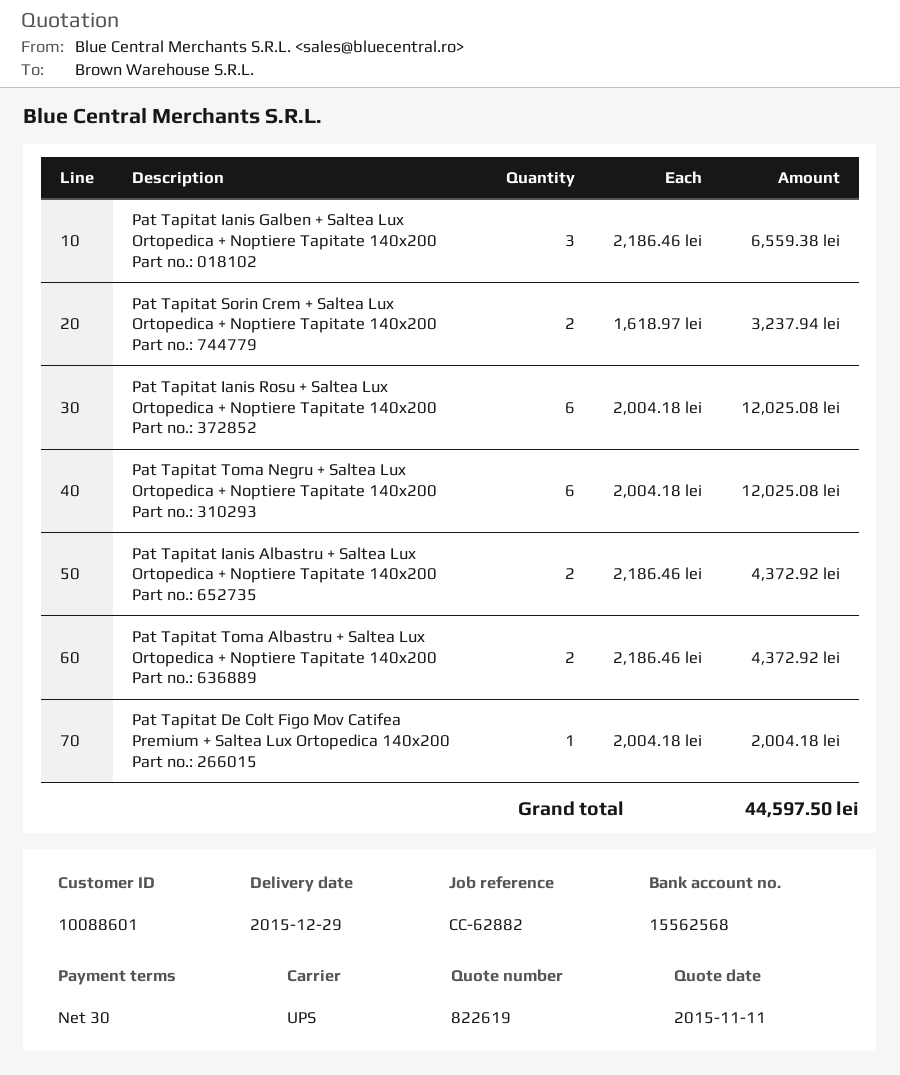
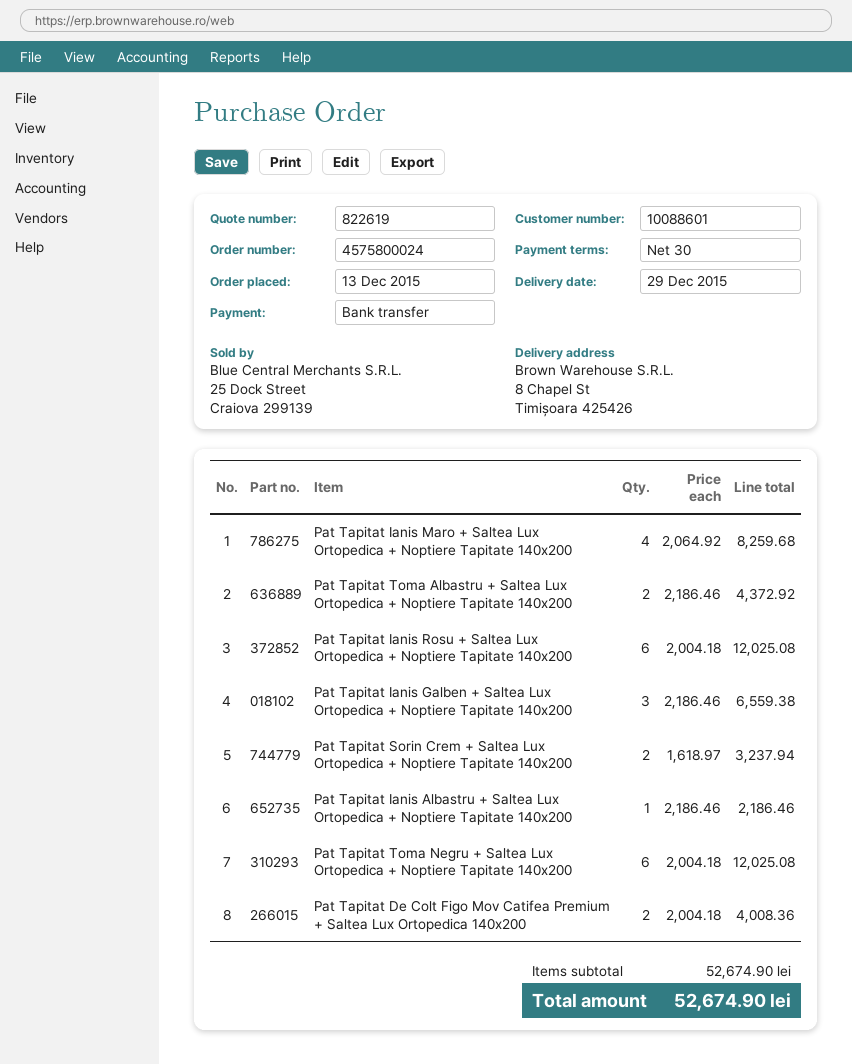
Pat Tapitat Ianis Albastru + Saltea Lux Ortopedica + Noptiere Tapitate 140x200: 2 x 2186.46 = 4372.92 -> 1 x 2186.46 = 2186.46
Pat Tapitat De Colt Figo Mov Catifea Premium + Saltea Lux Ortopedica 140x200: 1 x 2004.18 = 2004.18 -> 2 x 2004.18 = 4008.36
Pat Tapitat Ianis Maro + Saltea Lux Ortopedica + Noptiere Tapitate 140x200: none -> 4 x 2064.92 = 8259.68
total: 44597.50 -> 52674.90

